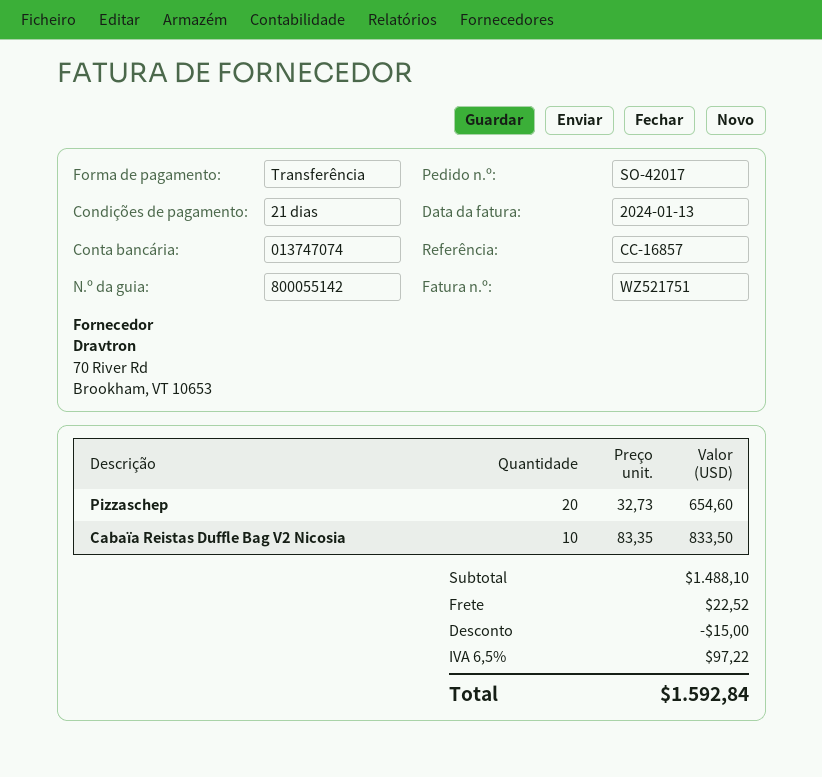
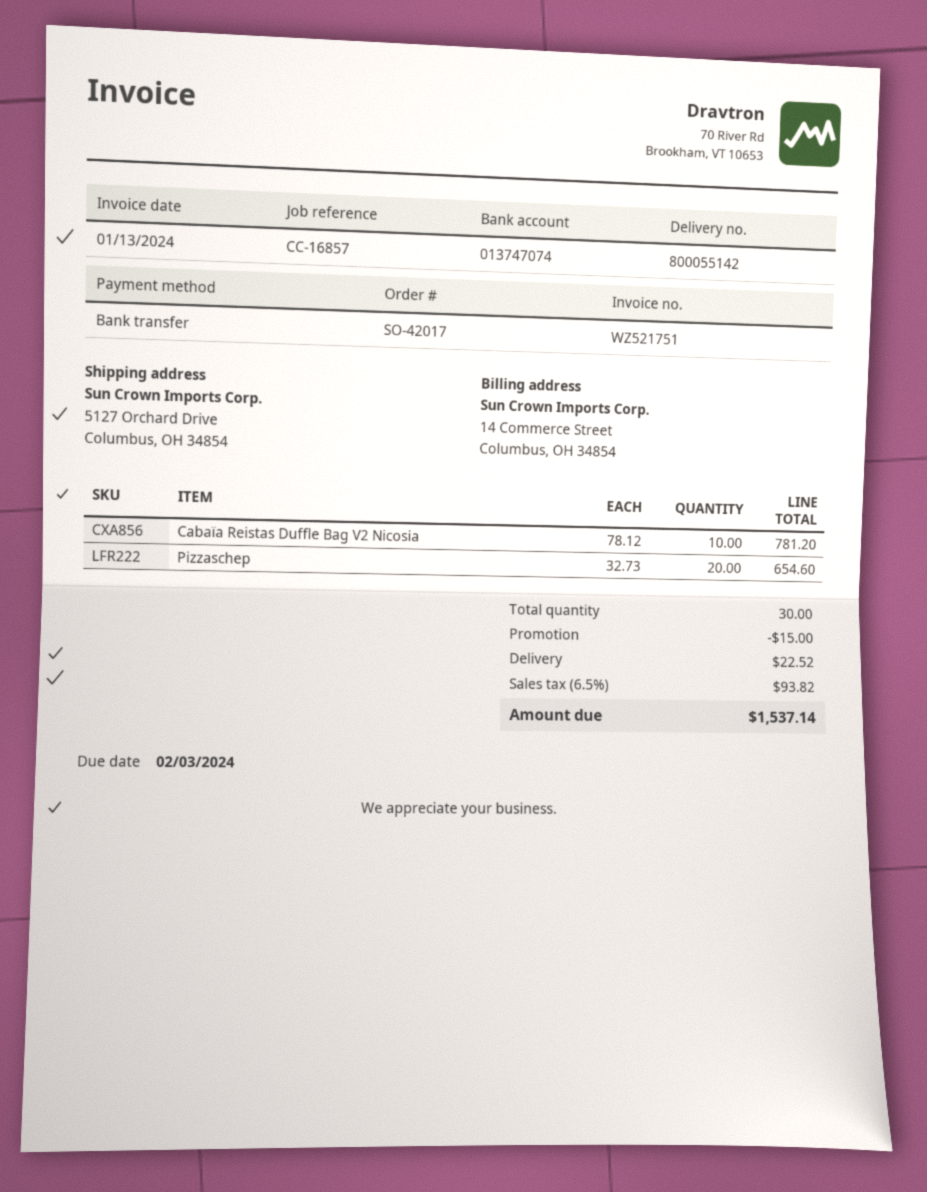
Cabaïa Reistas Duffle Bag V2 Nicosia: 10 x 83.35 = 833.50 -> 10 x 78.12 = 781.20
tax: 6.5% = 97.22 -> 6.5% = 93.82
total: 1592.84 -> 1537.14

